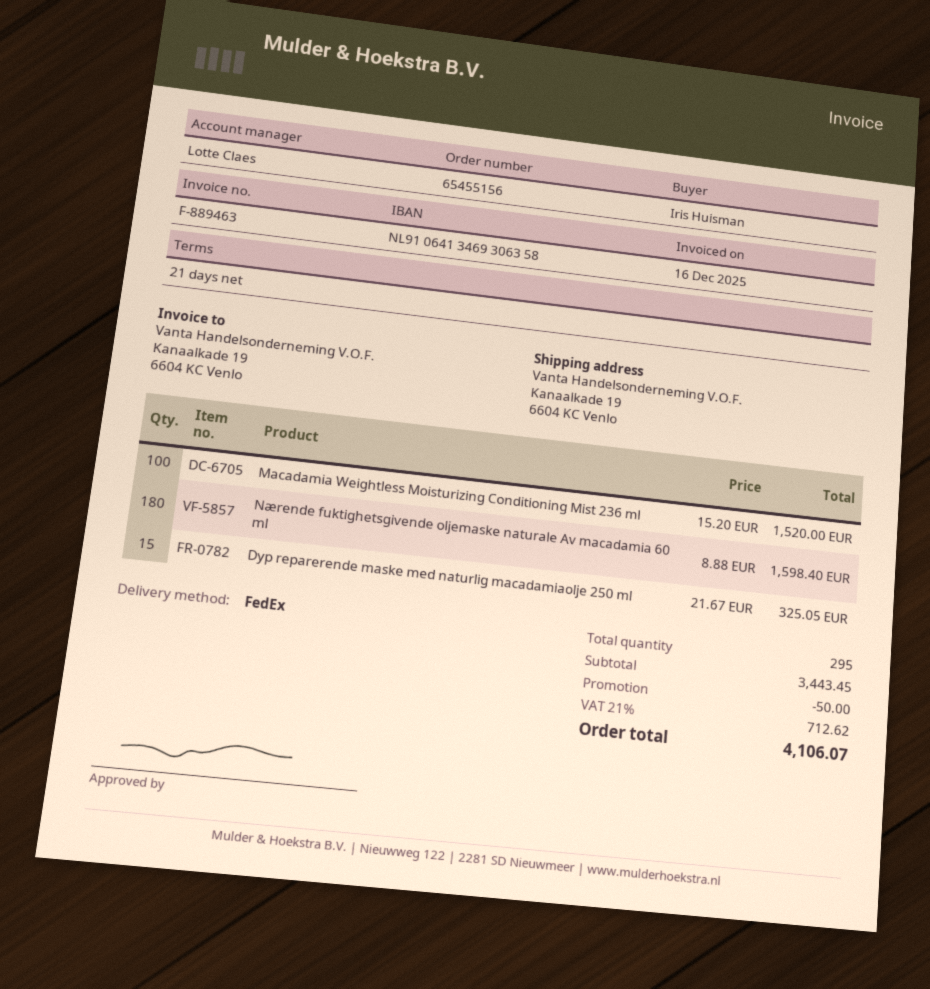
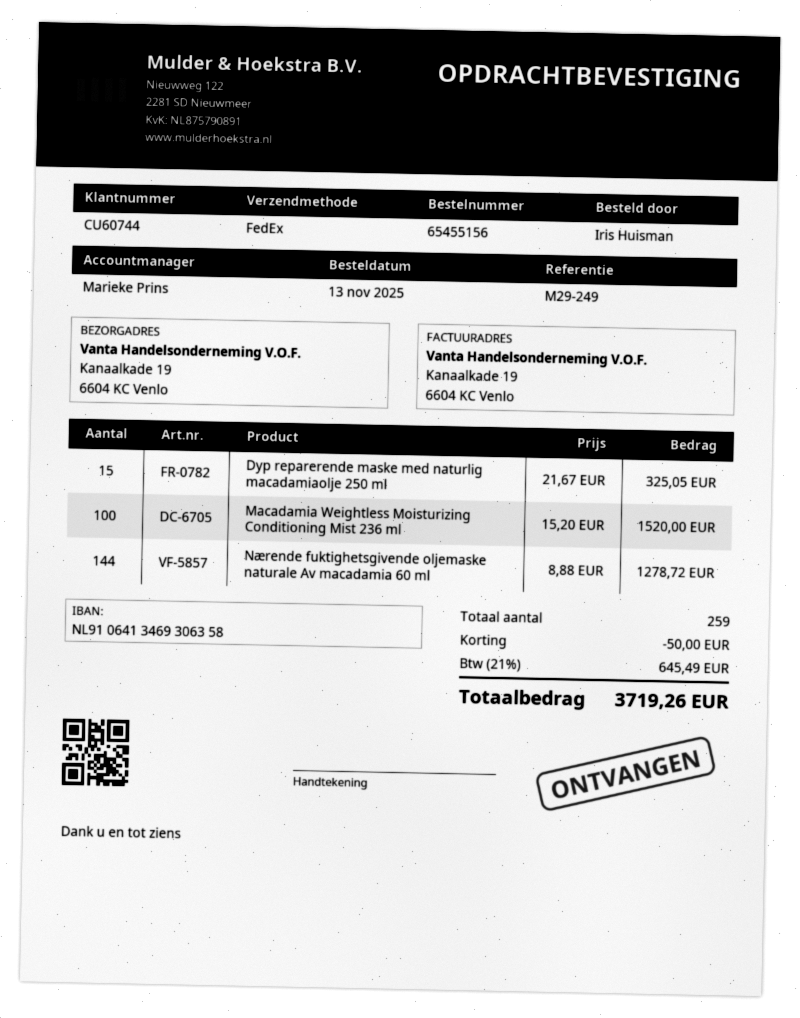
sales rep: Lotte Claes -> Marieke Prins
Nærende fuktighetsgivende oljemaske naturale Av macadamia 60 ml: 180 x 8.88 = 1598.40 -> 144 x 8.88 = 1278.72
total quantity: 295 -> 259
tax: 21% = 712.62 -> 21% = 645.49
total: 4106.07 -> 3719.26

